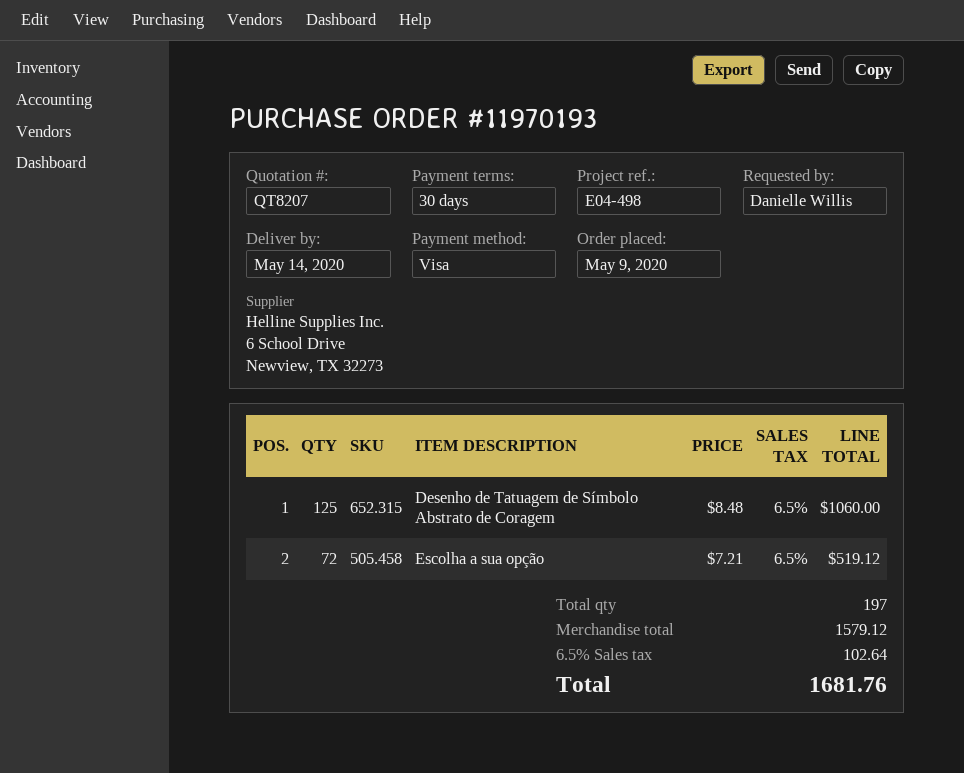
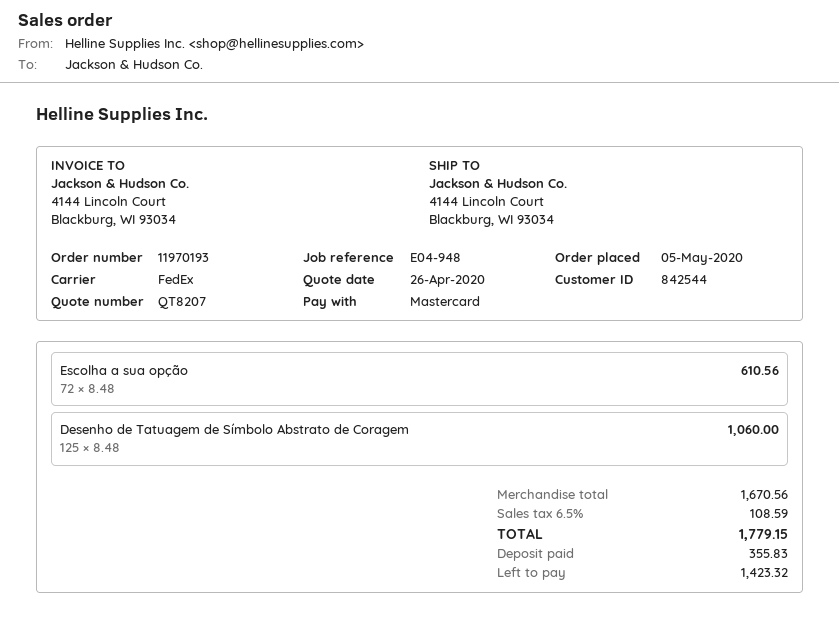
order date: 2020-05-09 -> 2020-05-05
reference: E04-498 -> E04-948
payment method: Visa -> Mastercard
Escolha a sua opção: 72 x 7.21 = 519.12 -> 72 x 8.48 = 610.56
subtotal: 1579.12 -> 1670.56
tax: 6.5% = 102.64 -> 6.5% = 108.59
total: 1681.76 -> 1779.15

